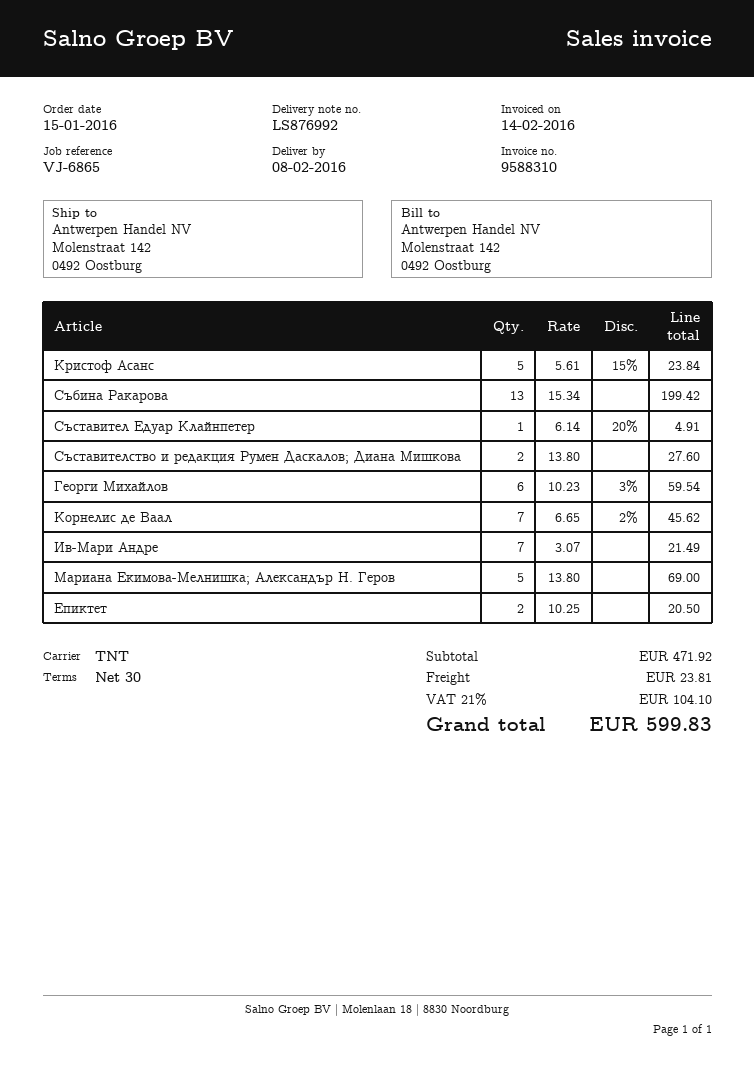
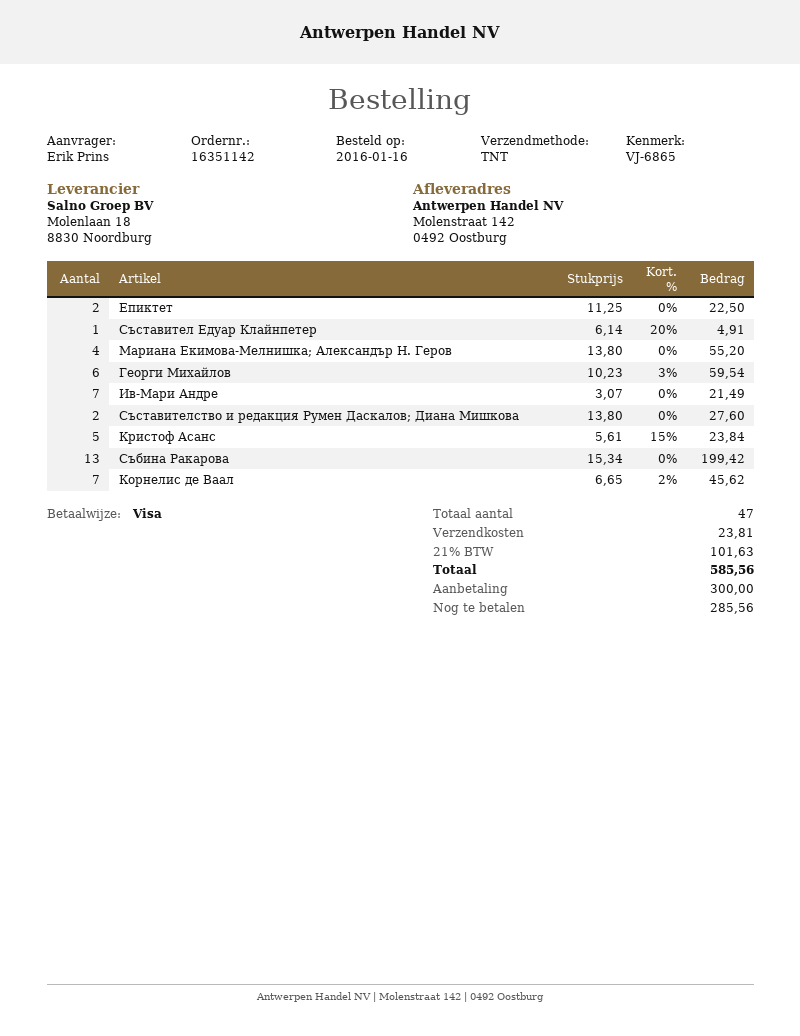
order date: 2016-01-15 -> 2016-01-16
Мариана Екимова-Мелнишка; Александър Н. Геров: 5 x 13.80 = 69.00 -> 4 x 13.80 = 55.20
Епиктет: 2 x 10.25 = 20.50 -> 2 x 11.25 = 22.50
tax: 21% = 104.10 -> 21% = 101.63
total: 599.83 -> 585.56

